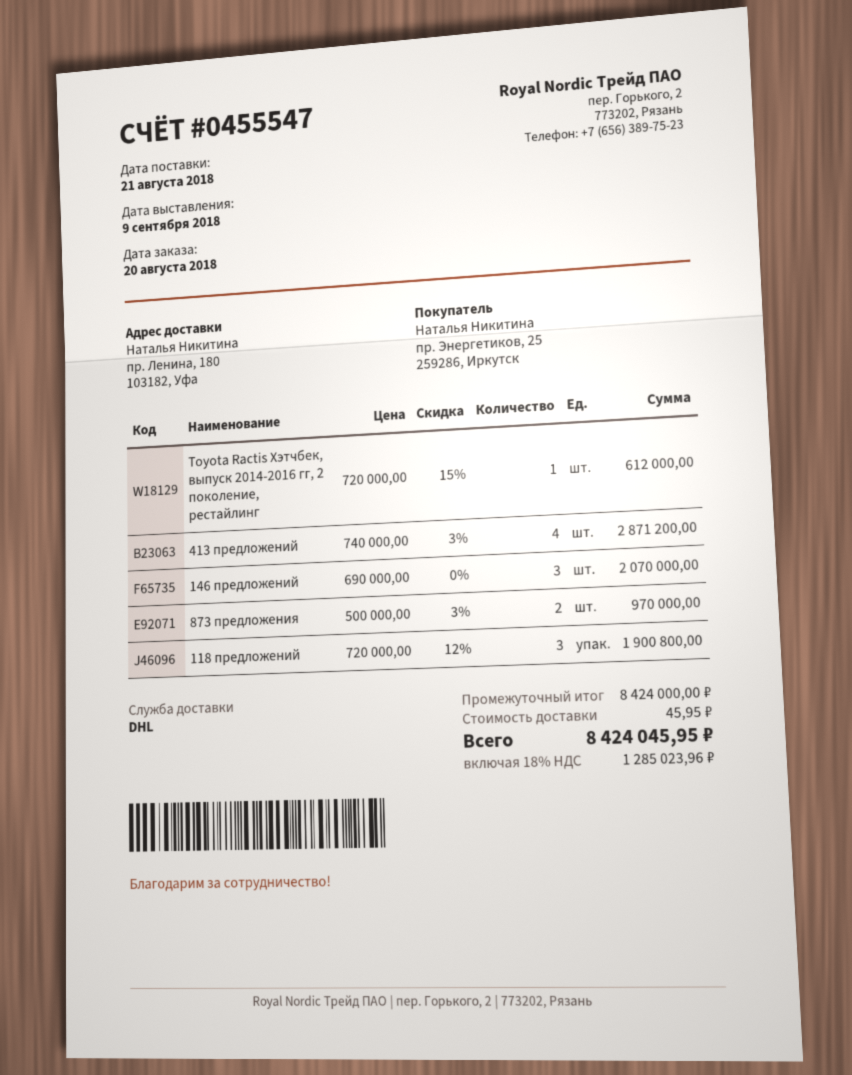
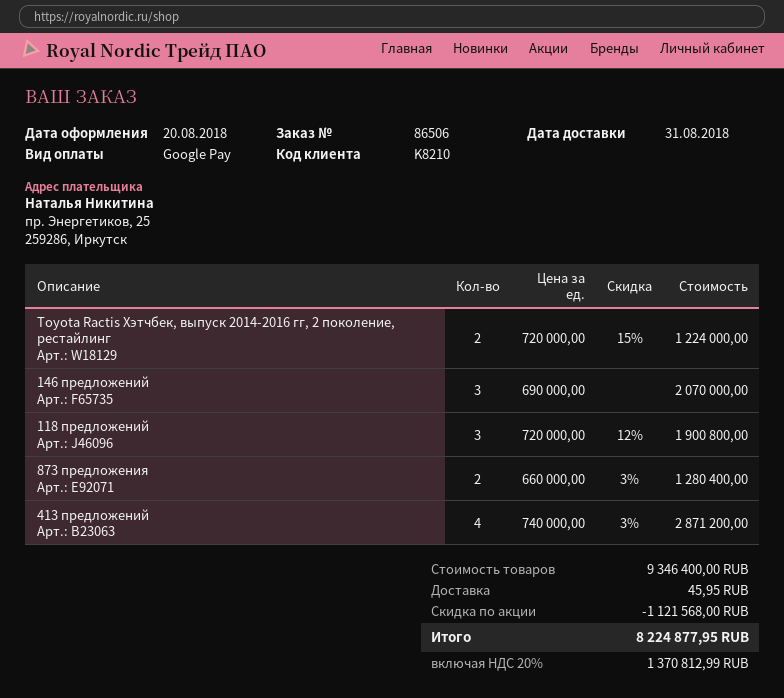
delivery date: 2018-08-21 -> 2018-08-31
Toyota Ractis Хэтчбек, выпуск 2014-2016 гг, 2 поколение, рестайлинг: 1 x 720000.00 - 15% = 612000.00 -> 2 x 720000.00 - 15% = 1224000.00
873 предложения: 2 x 500000.00 - 3% = 970000.00 -> 2 x 660000.00 - 3% = 1280400.00
subtotal: 8424000.00 -> 9346400.00
discount: none -> 1121568.00
tax: 18% = 1285023.96 -> 20% = 1370812.99
total: 8424045.95 -> 8224877.95

